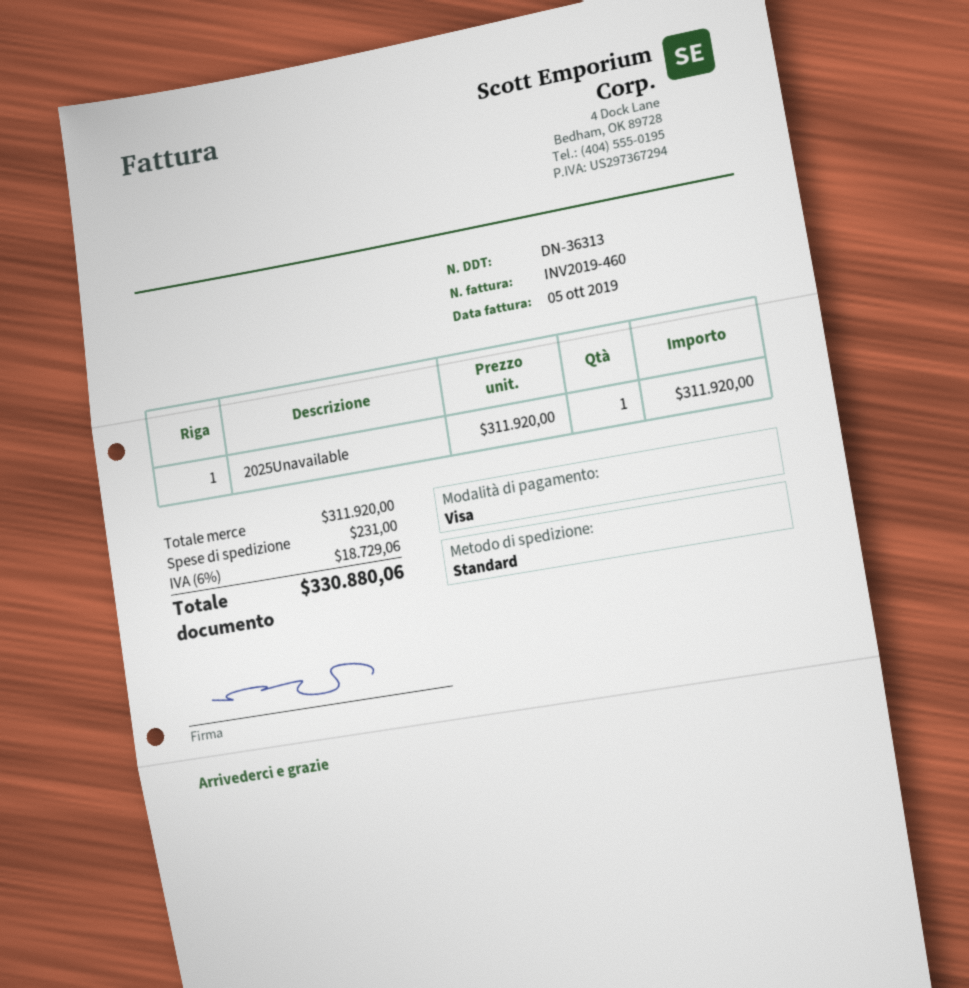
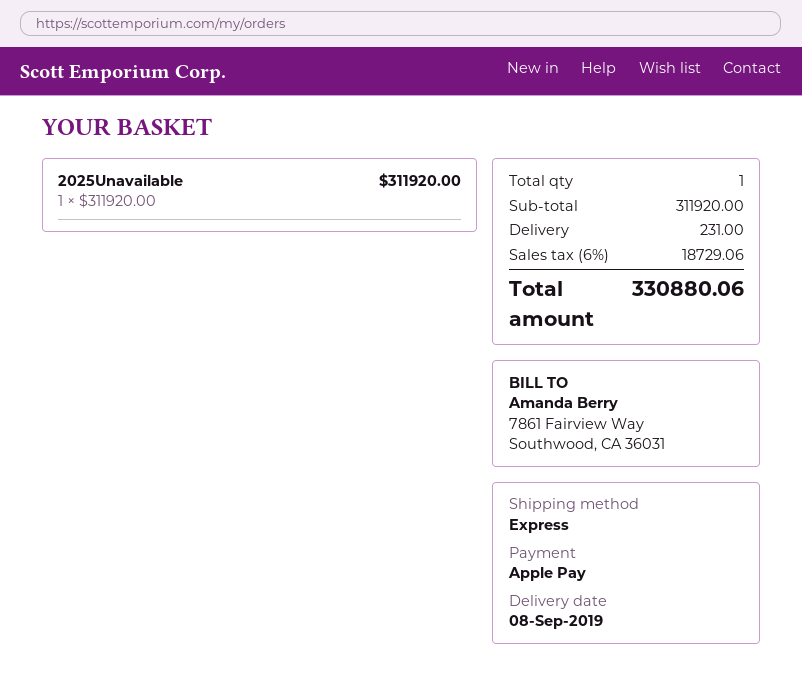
payment method: Visa -> Apple Pay
shipping method: standard -> express

